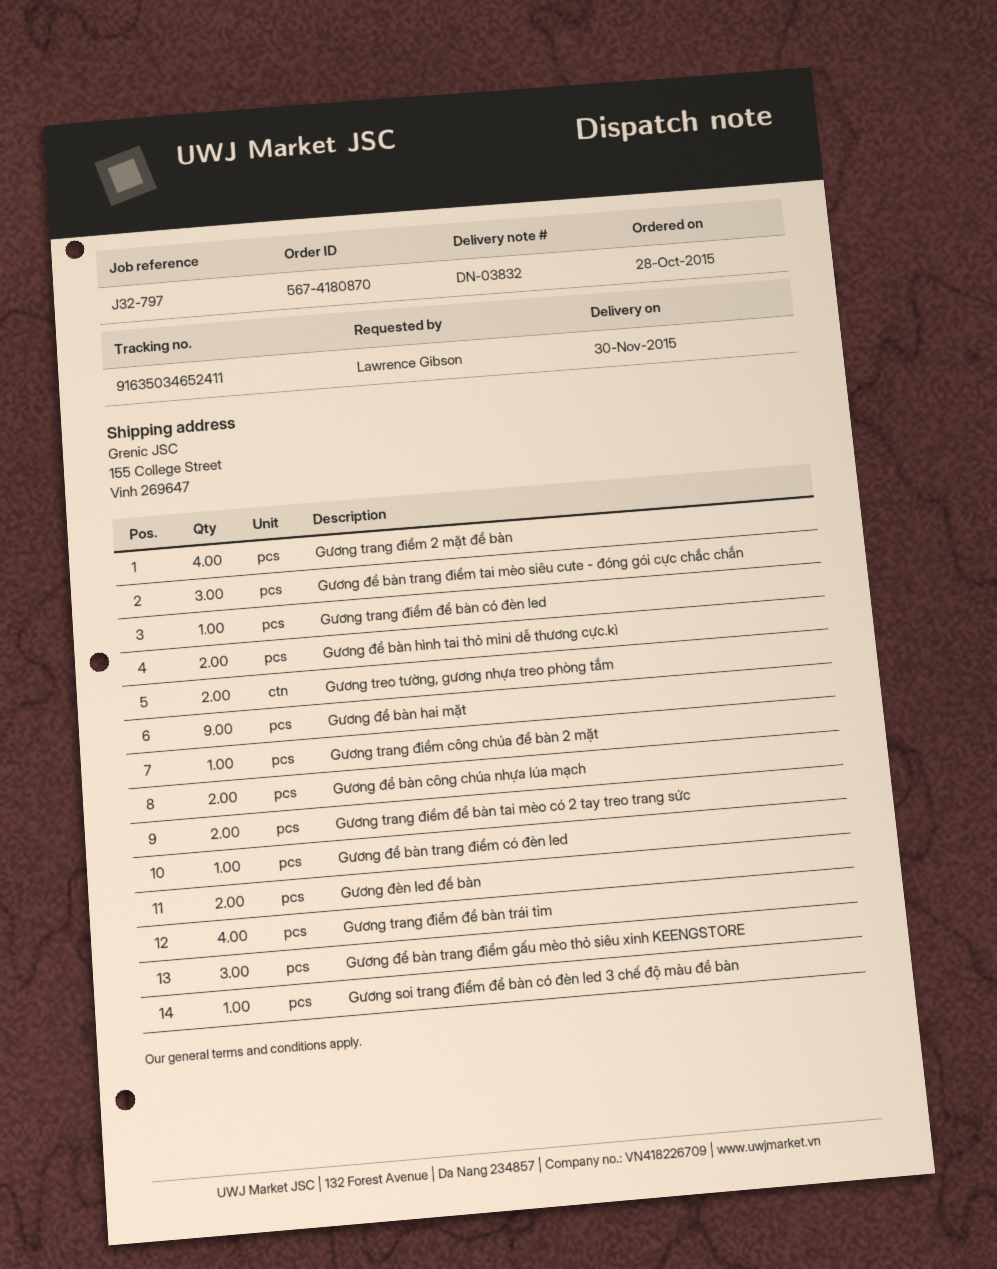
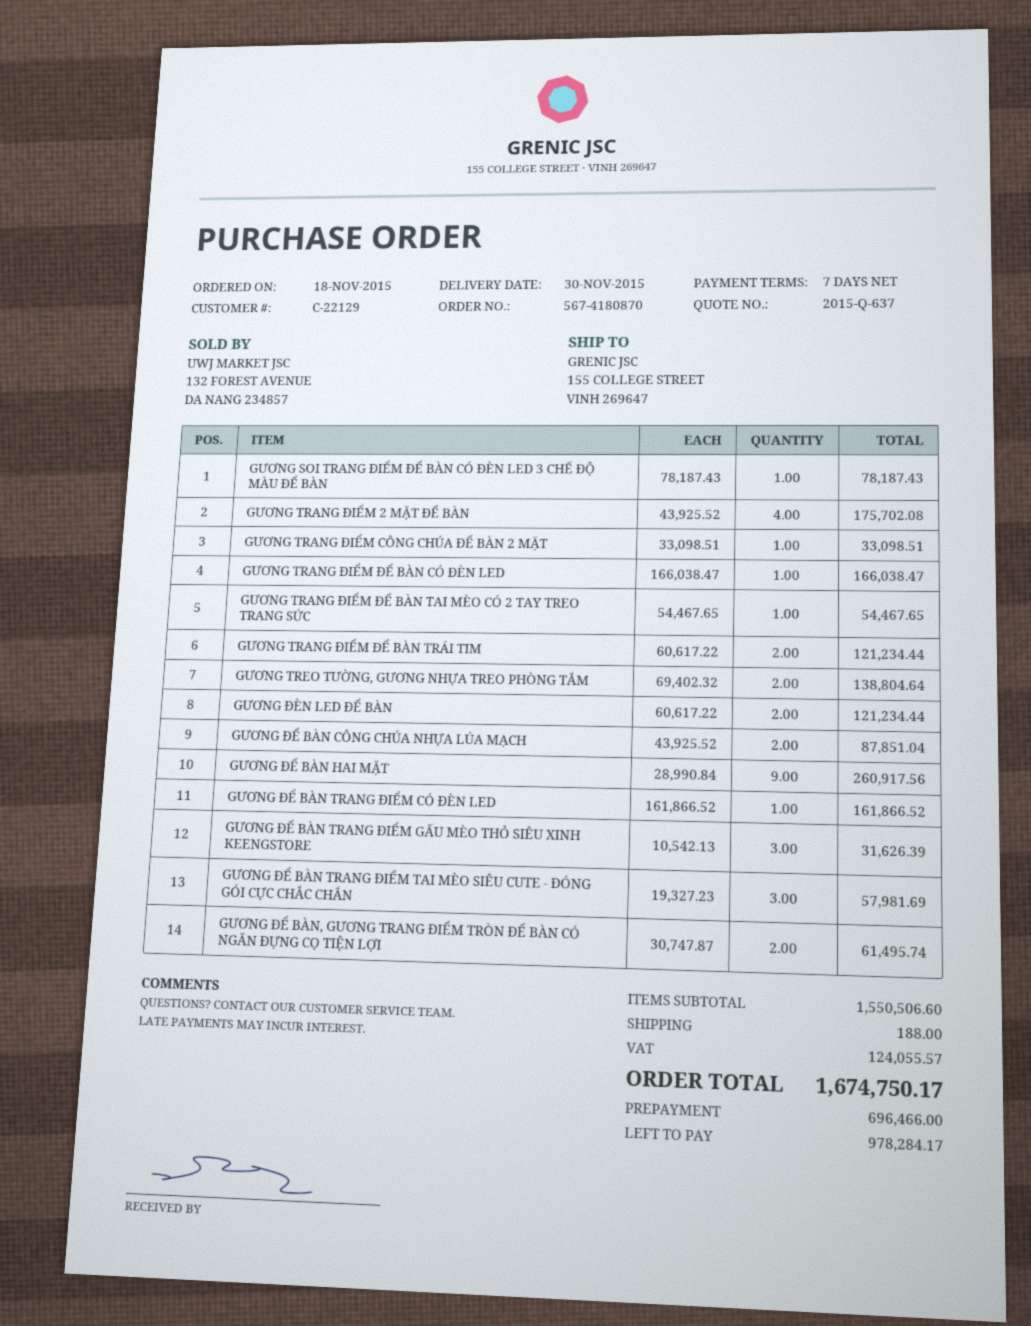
order date: 2015-10-28 -> 2015-11-18
Gương để bàn hình tai thỏ mini dễ thương cực.kì: 2 -> none
Gương trang điểm để bàn tai mèo có 2 tay treo trang sức: 2 -> 1
Gương trang điểm để bàn trái tim: 4 -> 2
GƯƠNG ĐỂ BÀN, GƯƠNG TRANG ĐIỂM TRÒN ĐỂ BÀN CÓ NGĂN ĐỰNG CỌ TIỆN LỢI: none -> 2

